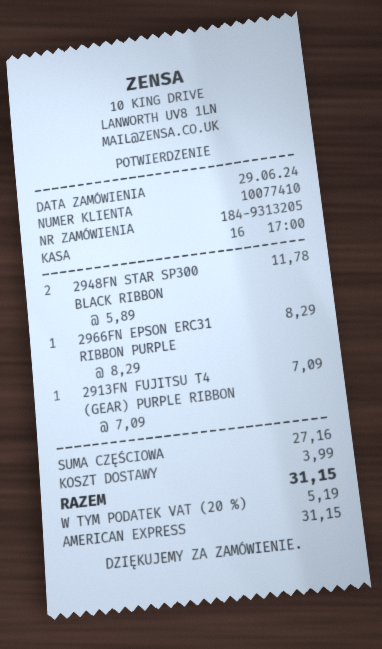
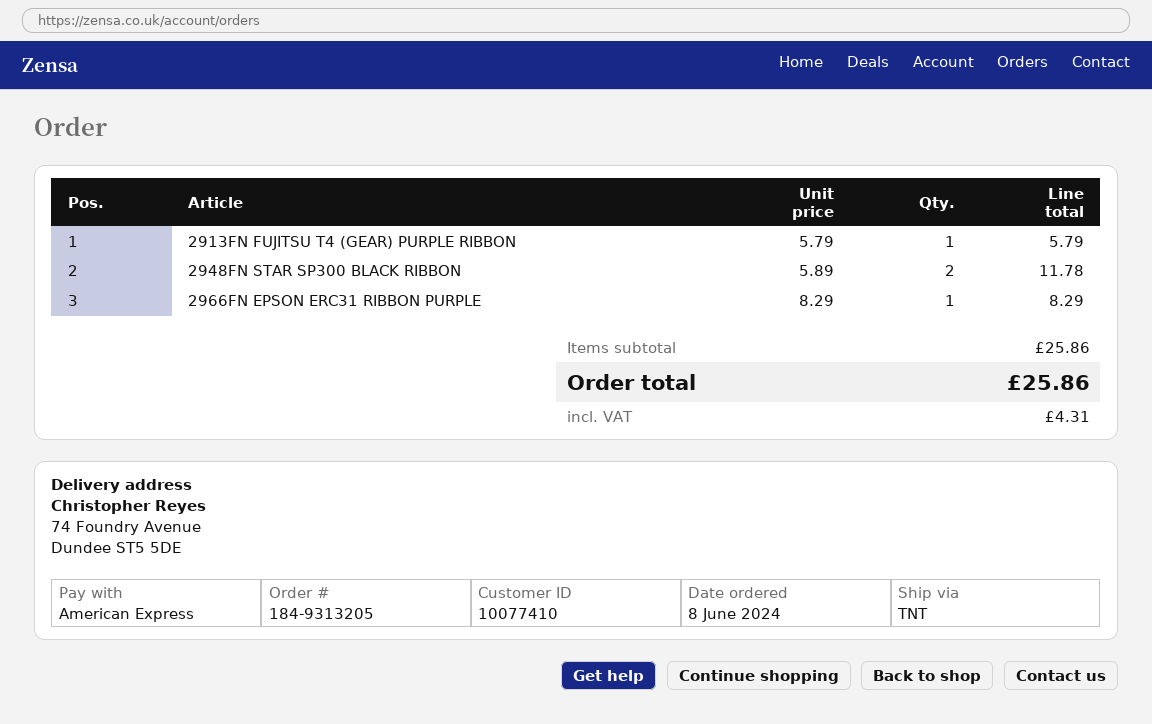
order date: 2024-06-29 -> 2024-06-08
2913FN FUJITSU T4 (GEAR) PURPLE RIBBON: 1 x 7.09 = 7.09 -> 1 x 5.79 = 5.79
subtotal: 27.16 -> 25.86
shipping: 3.99 -> none
tax: 5.19 -> 4.31
total: 31.15 -> 25.86

